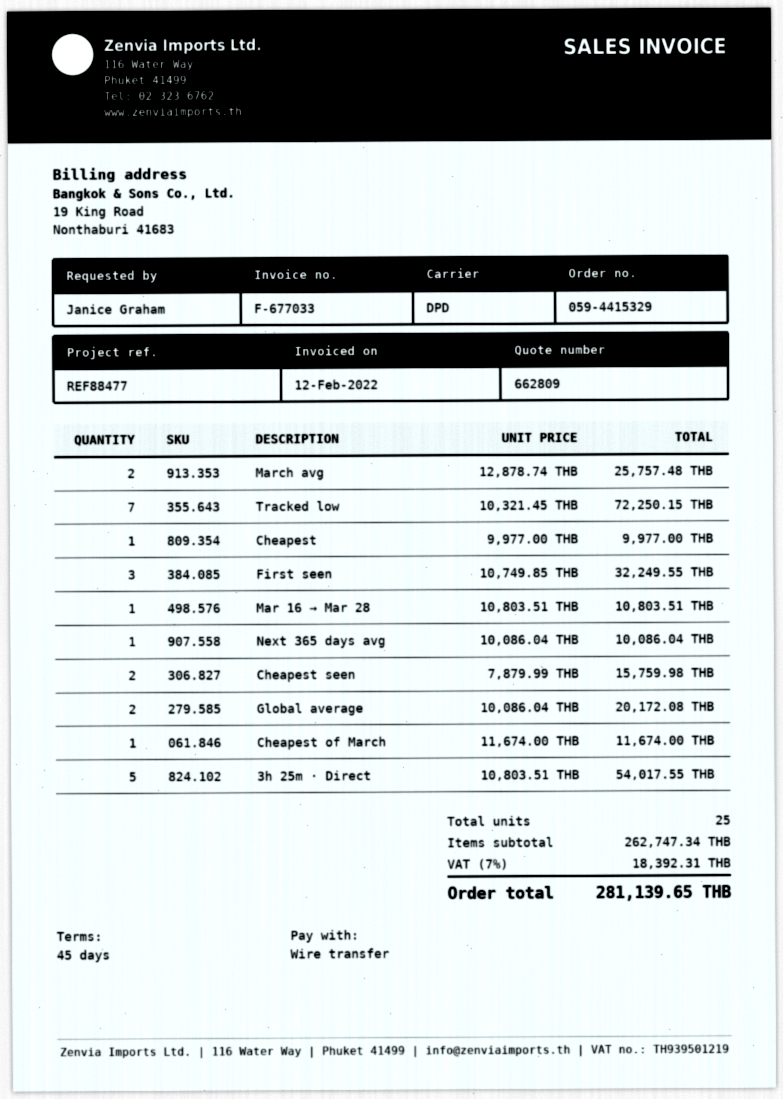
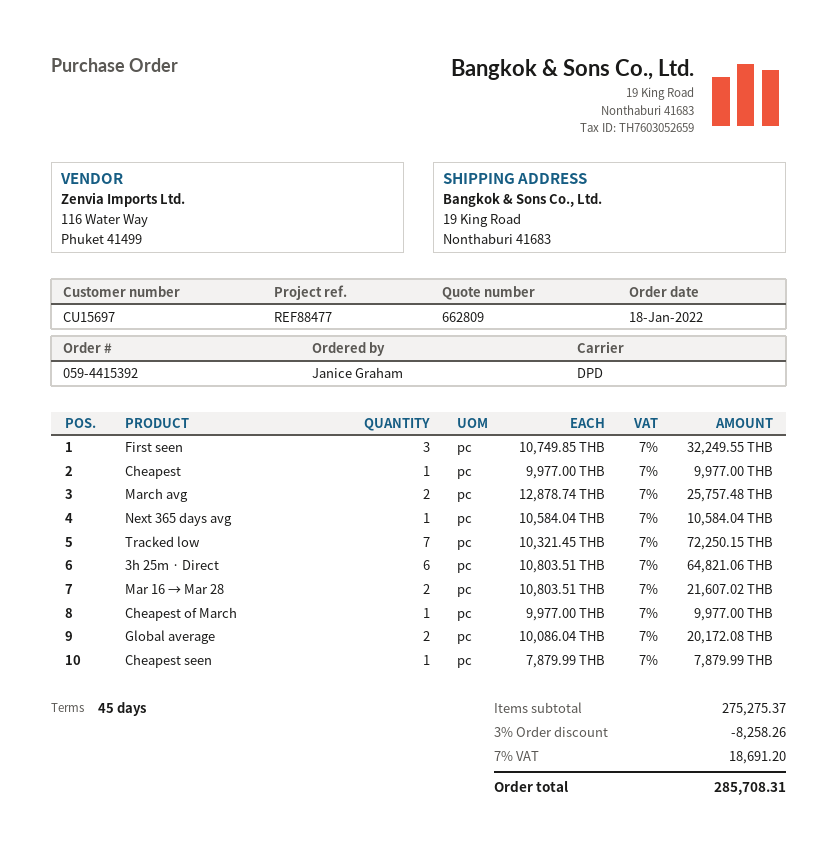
order number: 059-4415329 -> 059-4415392
Mar 16 → Mar 28: 1 x 10803.51 = 10803.51 -> 2 x 10803.51 = 21607.02
Next 365 days avg: 1 x 10086.04 = 10086.04 -> 1 x 10584.04 = 10584.04
Cheapest seen: 2 x 7879.99 = 15759.98 -> 1 x 7879.99 = 7879.99
Cheapest of March: 1 x 11674.00 = 11674.00 -> 1 x 9977.00 = 9977.00
3h 25m · Direct: 5 x 10803.51 = 54017.55 -> 6 x 10803.51 = 64821.06
subtotal: 262747.34 -> 275275.37
discount: none -> 3% = 8258.26
tax: 7% = 18392.31 -> 7% = 18691.20
total: 281139.65 -> 285708.31

